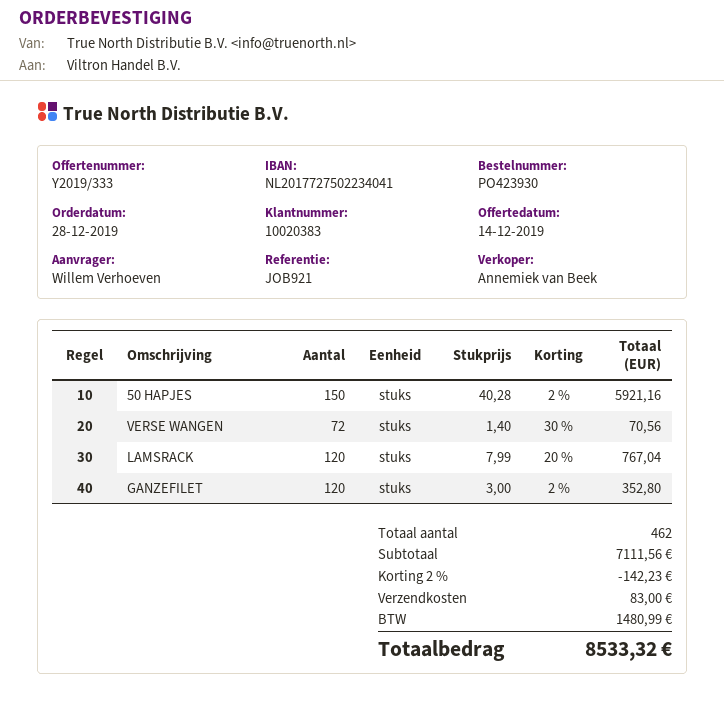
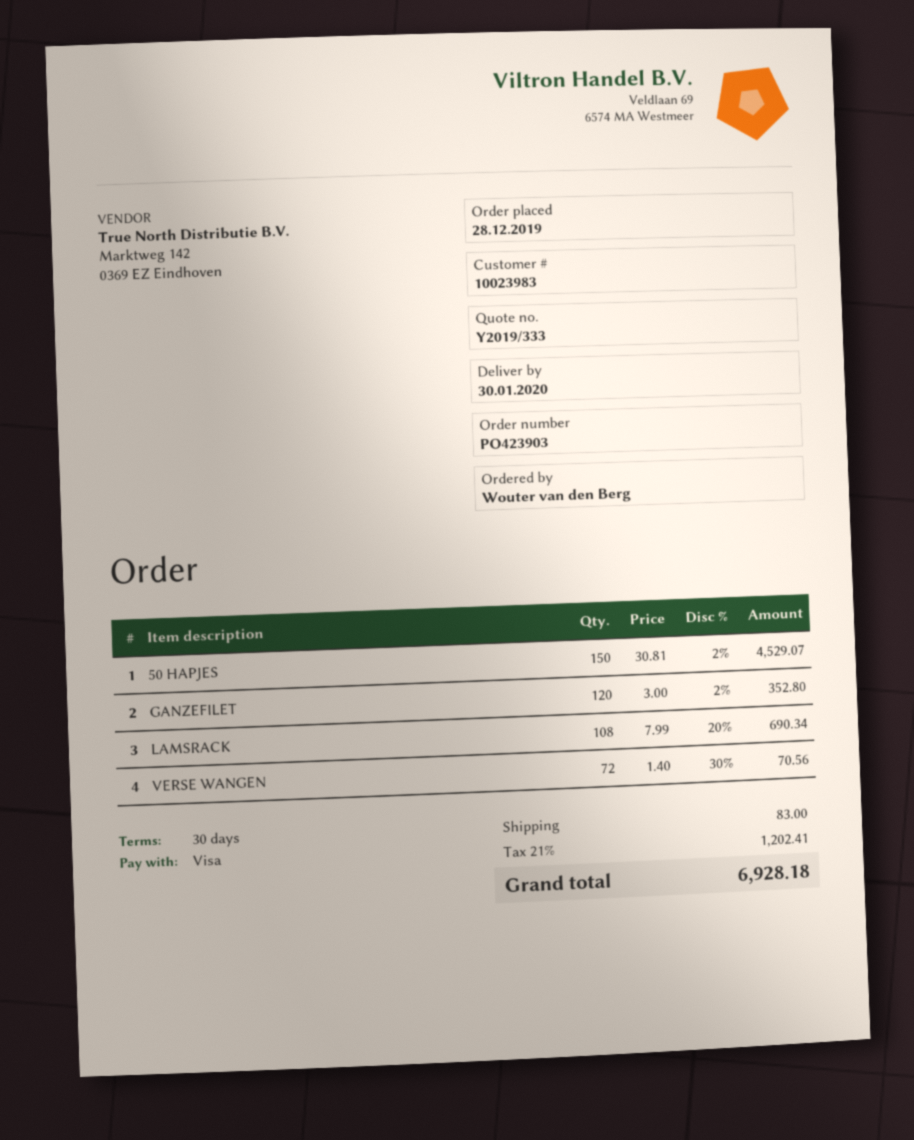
order number: PO423930 -> PO423903
customer number: 10020383 -> 10023983
ordered by: Willem Verhoeven -> Wouter van den Berg
50 HAPJES: 150 x 40.28 - 2% = 5921.16 -> 150 x 30.81 - 2% = 4529.07
LAMSRACK: 120 x 7.99 - 20% = 767.04 -> 108 x 7.99 - 20% = 690.34
discount: 2% = 142.23 -> none
tax: 1480.99 -> 1202.41
total: 8533.32 -> 6928.18

